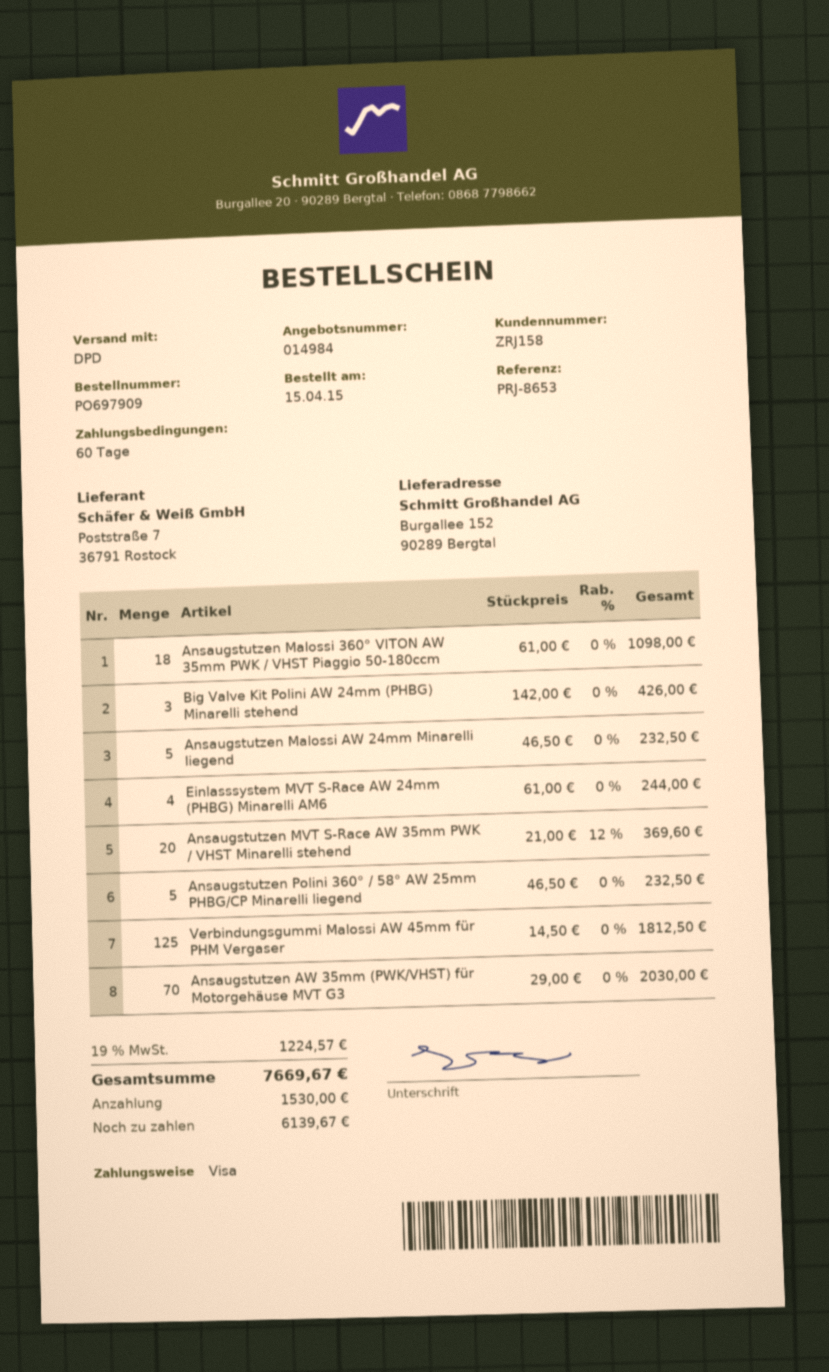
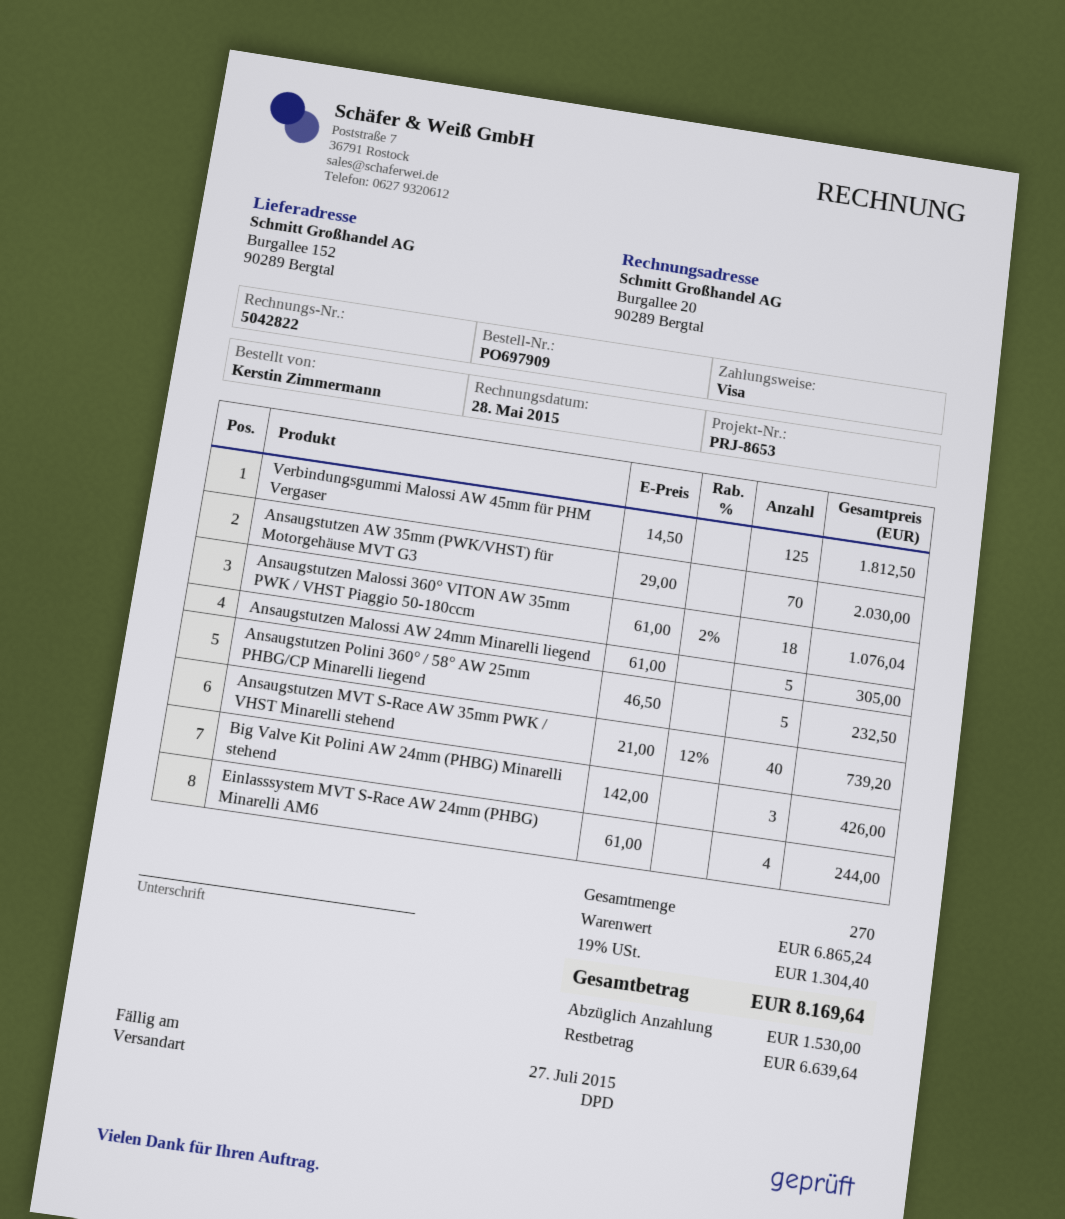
Ansaugstutzen Malossi 360° VITON AW 35mm PWK / VHST Piaggio 50-180ccm: 18 x 61.00 = 1098.00 -> 18 x 61.00 - 2% = 1076.04
Ansaugstutzen Malossi AW 24mm Minarelli liegend: 5 x 46.50 = 232.50 -> 5 x 61.00 = 305.00
Ansaugstutzen MVT S-Race AW 35mm PWK / VHST Minarelli stehend: 20 x 21.00 - 12% = 369.60 -> 40 x 21.00 - 12% = 739.20
tax: 19% = 1224.57 -> 19% = 1304.40
total: 7669.67 -> 8169.64
balance: 6139.67 -> 6639.64

